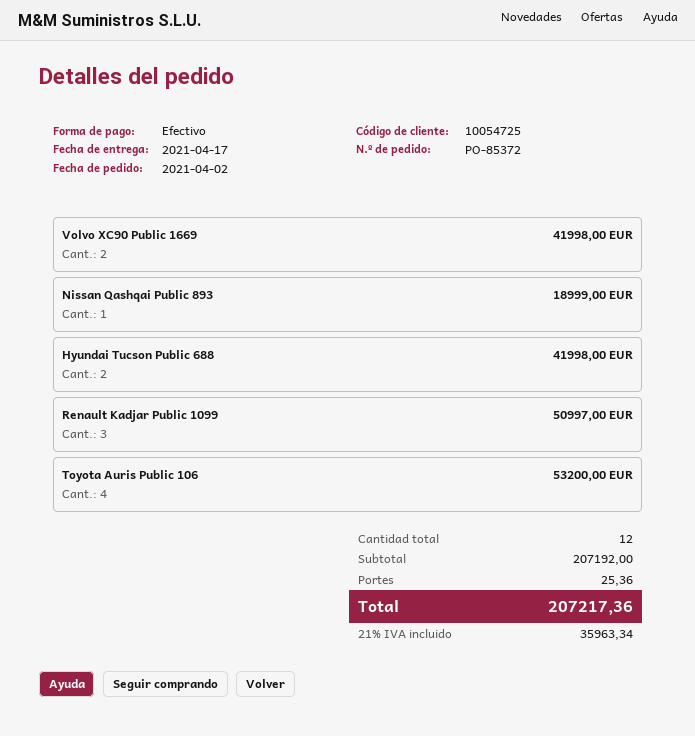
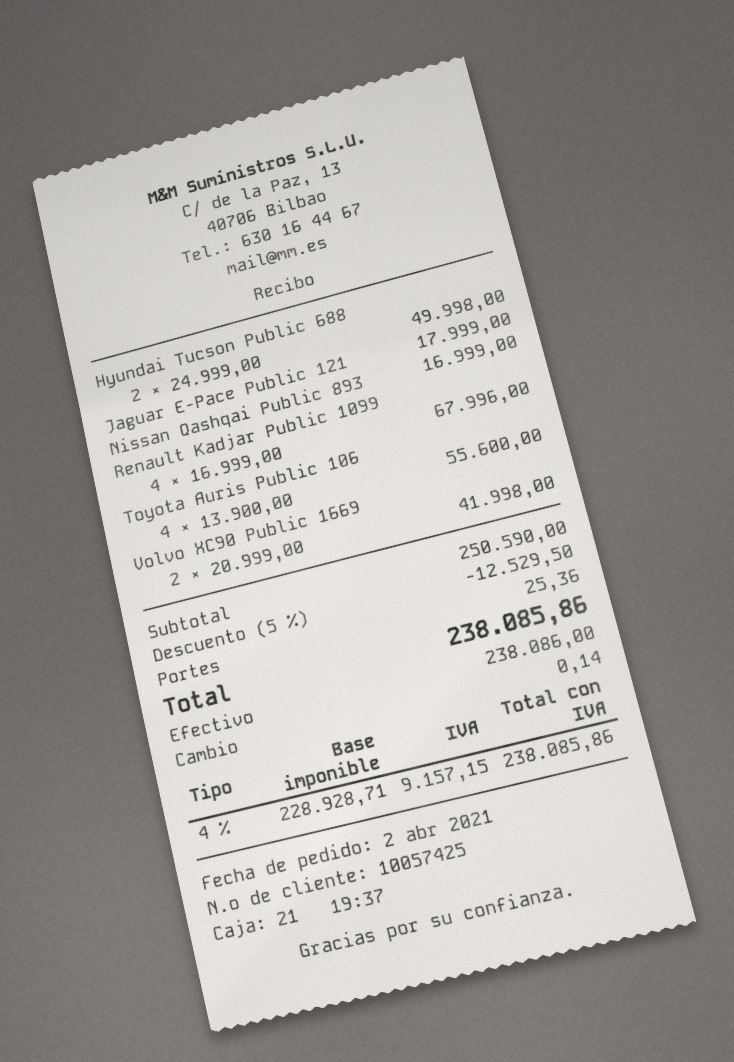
customer number: 10054725 -> 10057425
Nissan Qashqai Public 893: 1 for 18999.00 -> 1 for 16999.00
Hyundai Tucson Public 688: 2 for 41998.00 -> 2 for 49998.00
Renault Kadjar Public 1099: 3 for 50997.00 -> 4 for 67996.00
Toyota Auris Public 106: 4 for 53200.00 -> 4 for 55600.00
Jaguar E-Pace Public 121: none -> 1 for 17999.00
subtotal: 207192.00 -> 250590.00
discount: none -> 5% = 12529.50
tax: 21% = 35963.34 -> 4% = 9157.15
total: 207217.36 -> 238085.86

